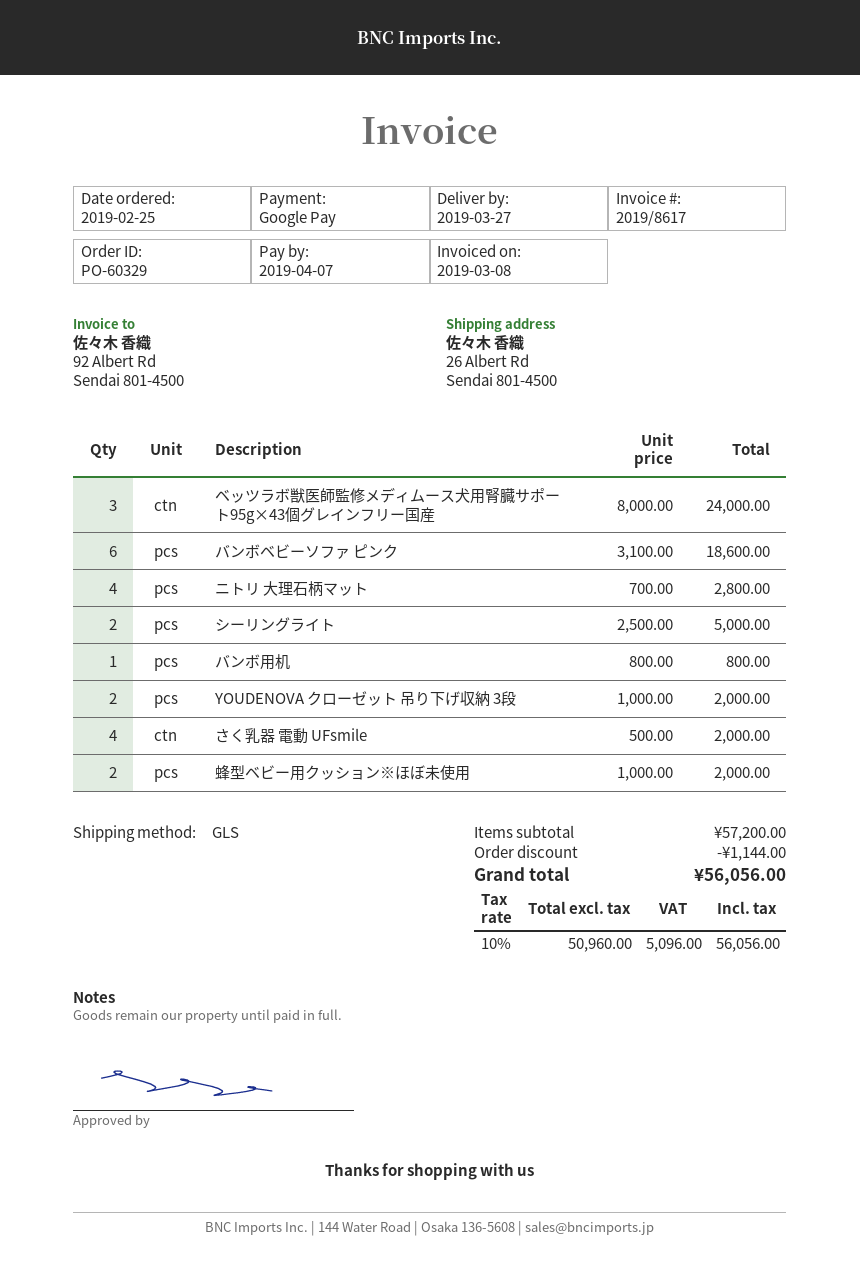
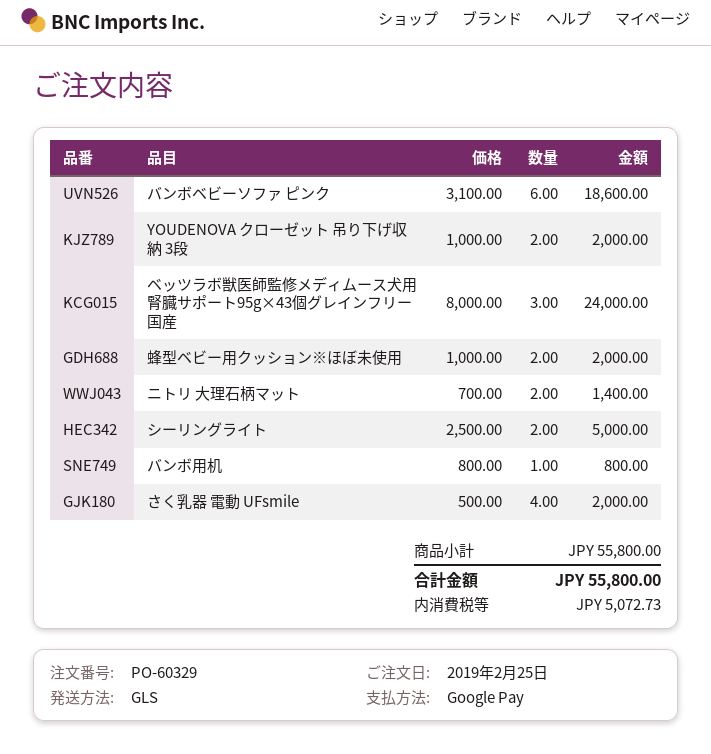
ニトリ 大理石柄マット: 4 x 700.00 = 2800.00 -> 2 x 700.00 = 1400.00
subtotal: 57200.00 -> 55800.00
discount: 1144.00 -> none
tax: 5096.00 -> 5072.73
total: 56056.00 -> 55800.00

